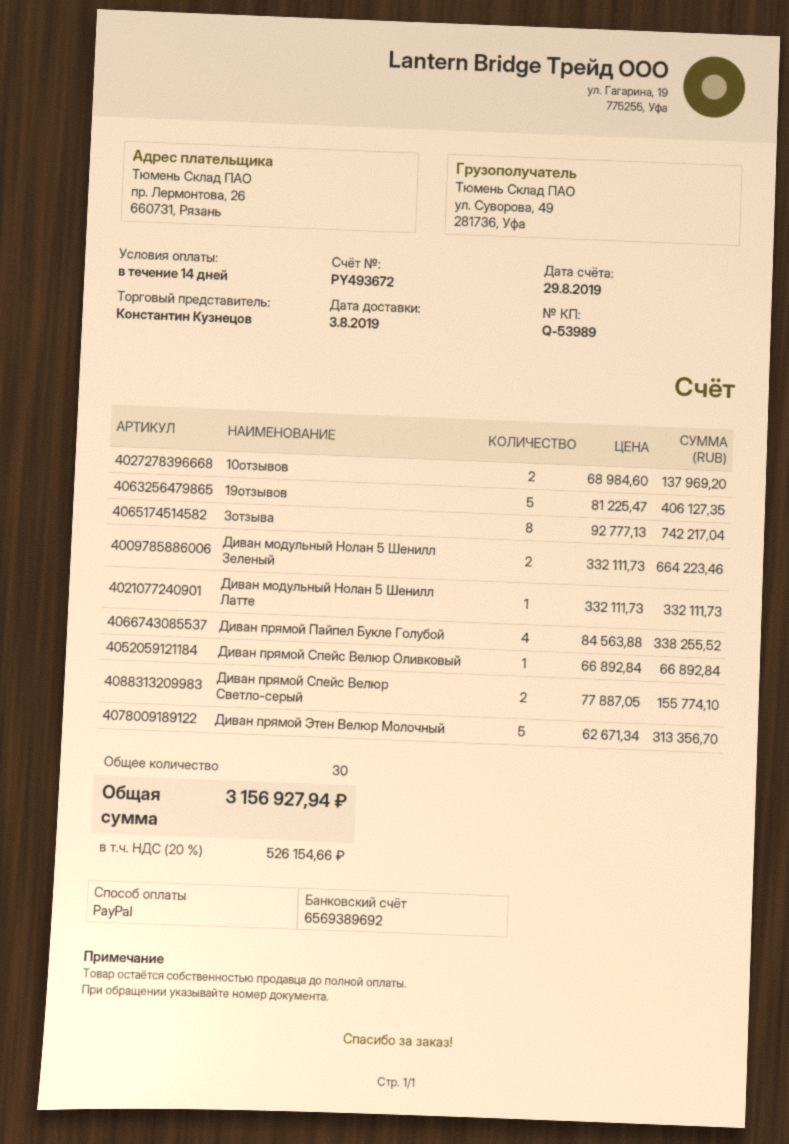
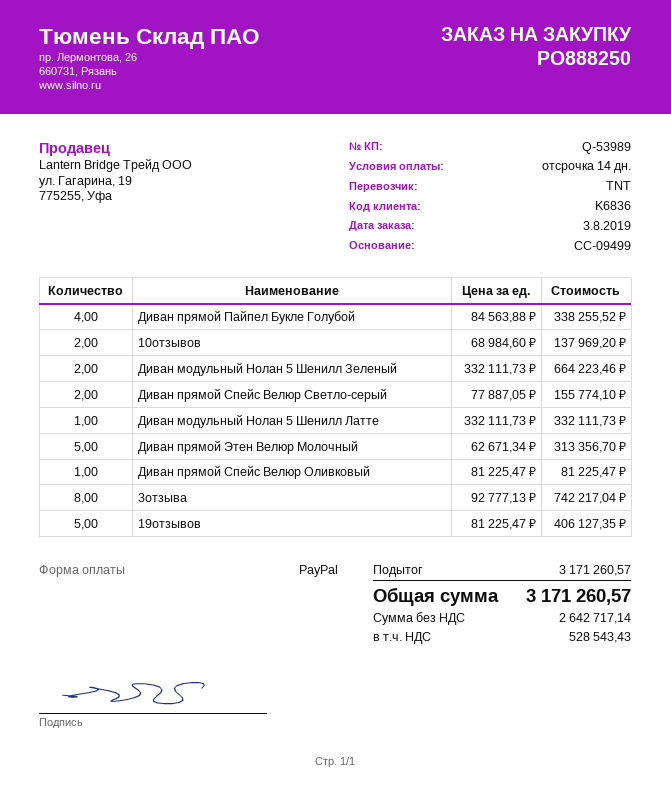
Диван прямой Спейс Велюр Оливковый: 1 x 66892.84 = 66892.84 -> 1 x 81225.47 = 81225.47
tax: 526154.66 -> 528543.43
total: 3156927.94 -> 3171260.57

